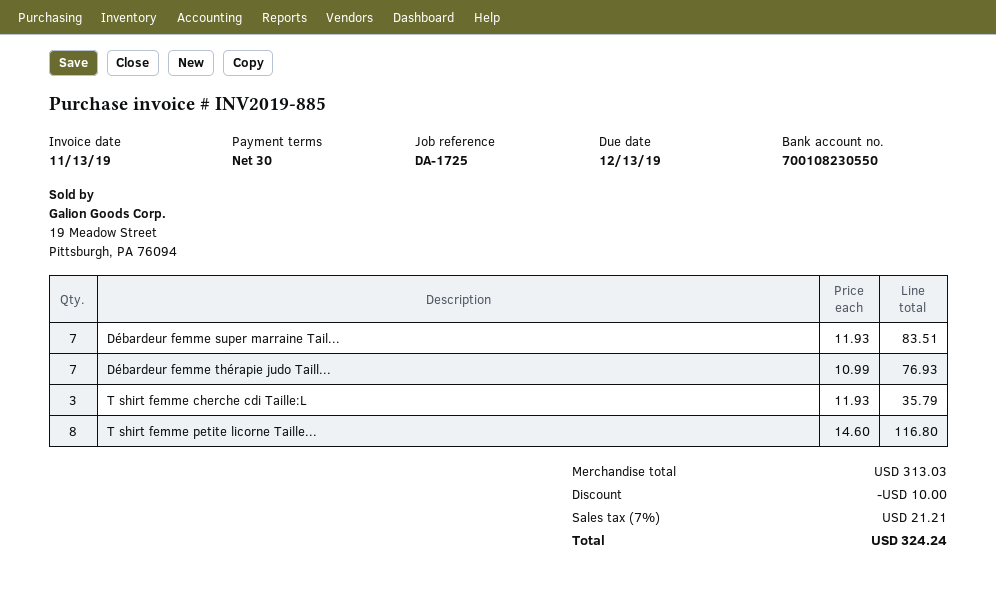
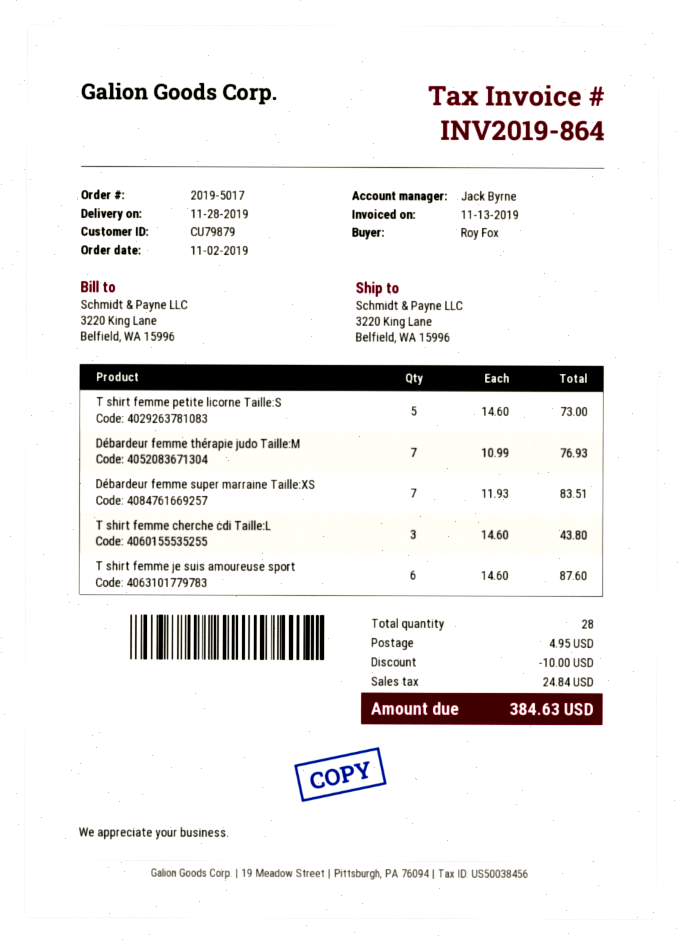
invoice number: INV2019-885 -> INV2019-864
T shirt femme cherche cdi Taille:L: 3 x 11.93 = 35.79 -> 3 x 14.60 = 43.80
T shirt femme petite licorne Taille...: 8 x 14.60 = 116.80 -> 5 x 14.60 = 73.00
T shirt femme je suis amoureuse sport: none -> 6 x 14.60 = 87.60
shipping: none -> 4.95
tax: 21.21 -> 24.84
total: 324.24 -> 384.63

